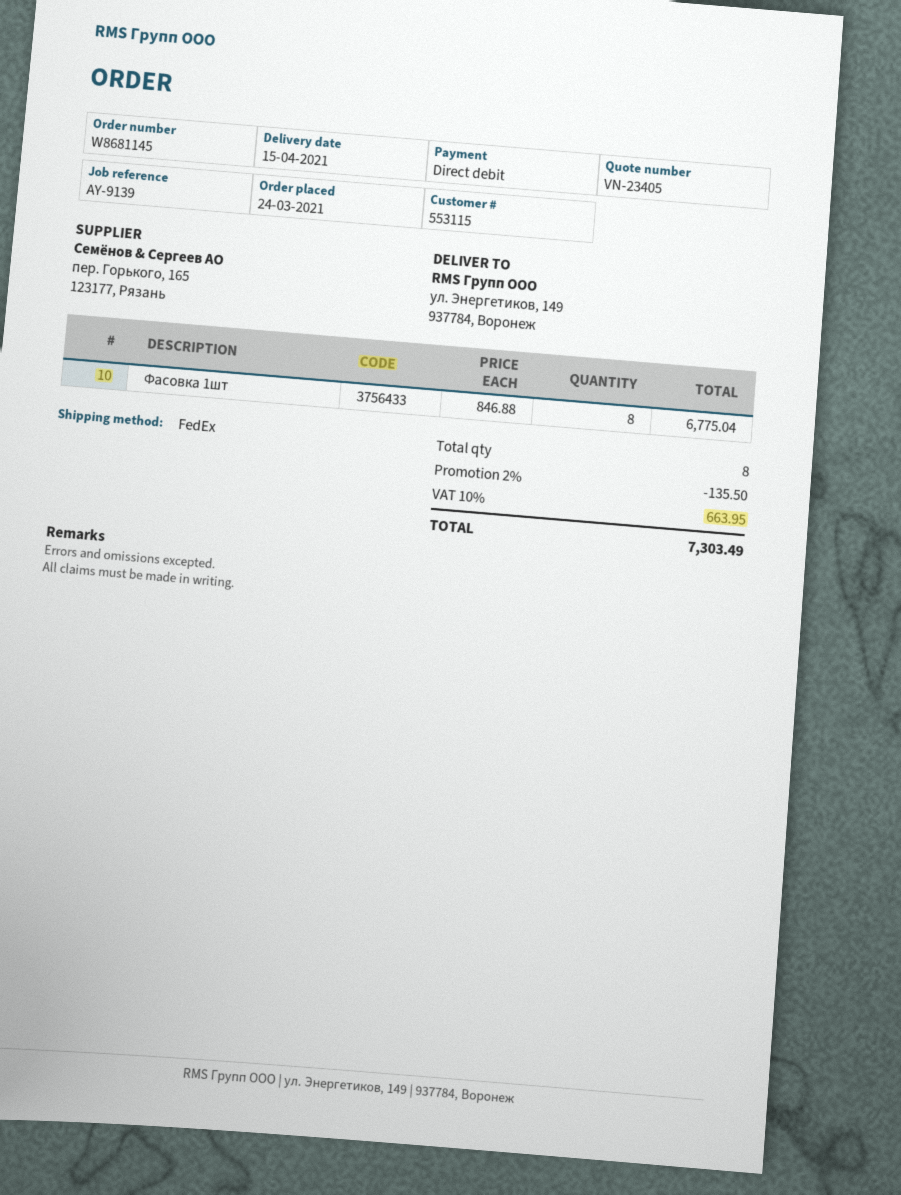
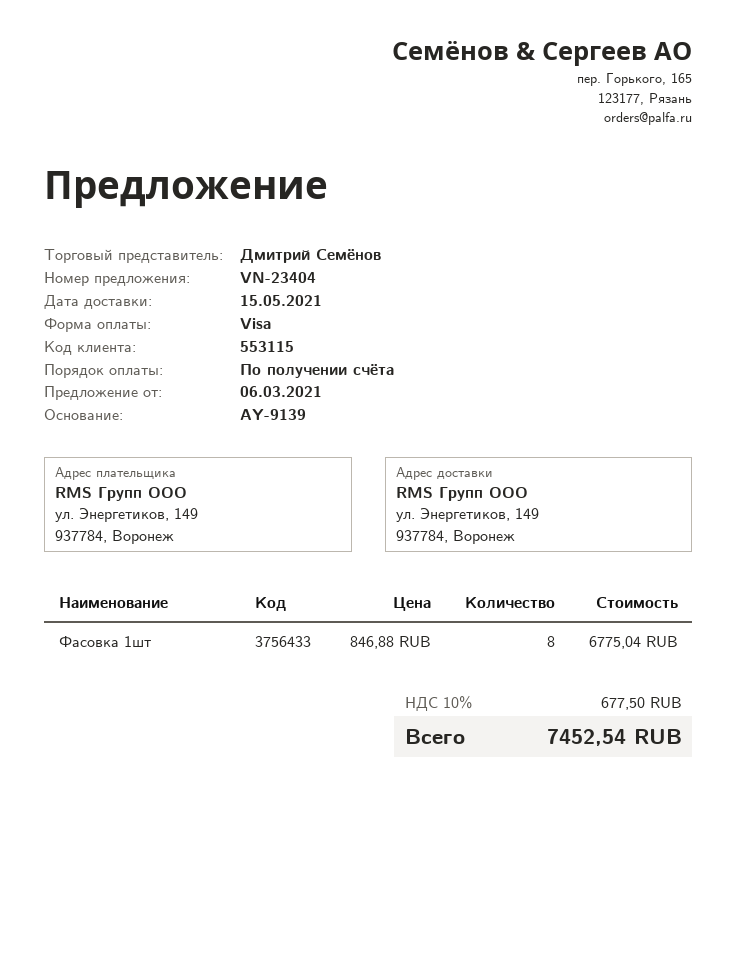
quote number: VN-23405 -> VN-23404
delivery date: 2021-04-15 -> 2021-05-15
payment method: direct debit -> Visa
discount: 2% = 135.50 -> none
tax: 10% = 663.95 -> 10% = 677.50
total: 7303.49 -> 7452.54

